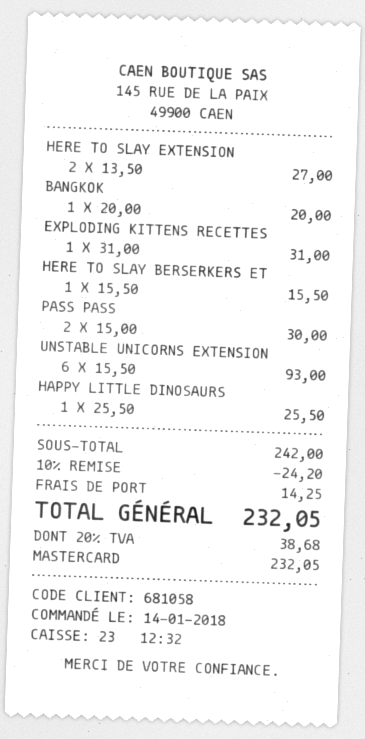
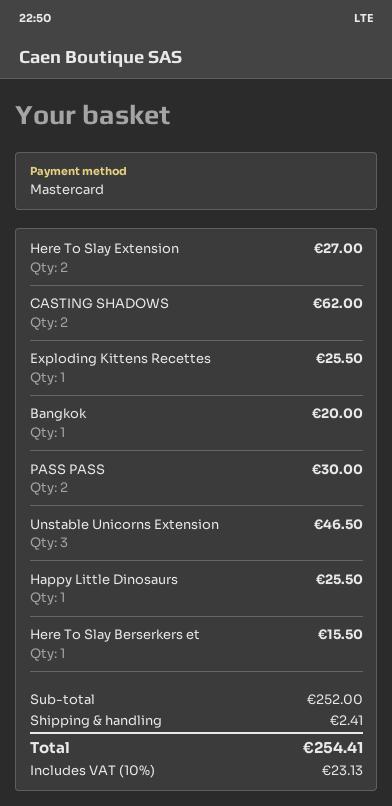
EXPLODING KITTENS RECETTES: 1 for 31.00 -> 1 for 25.50
UNSTABLE UNICORNS EXTENSION: 6 for 93.00 -> 3 for 46.50
CASTING SHADOWS: none -> 2 for 62.00
subtotal: 242.00 -> 252.00
discount: 10% = 24.20 -> none
shipping: 14.25 -> 2.41
tax: 20% = 38.68 -> 10% = 23.13
total: 232.05 -> 254.41

